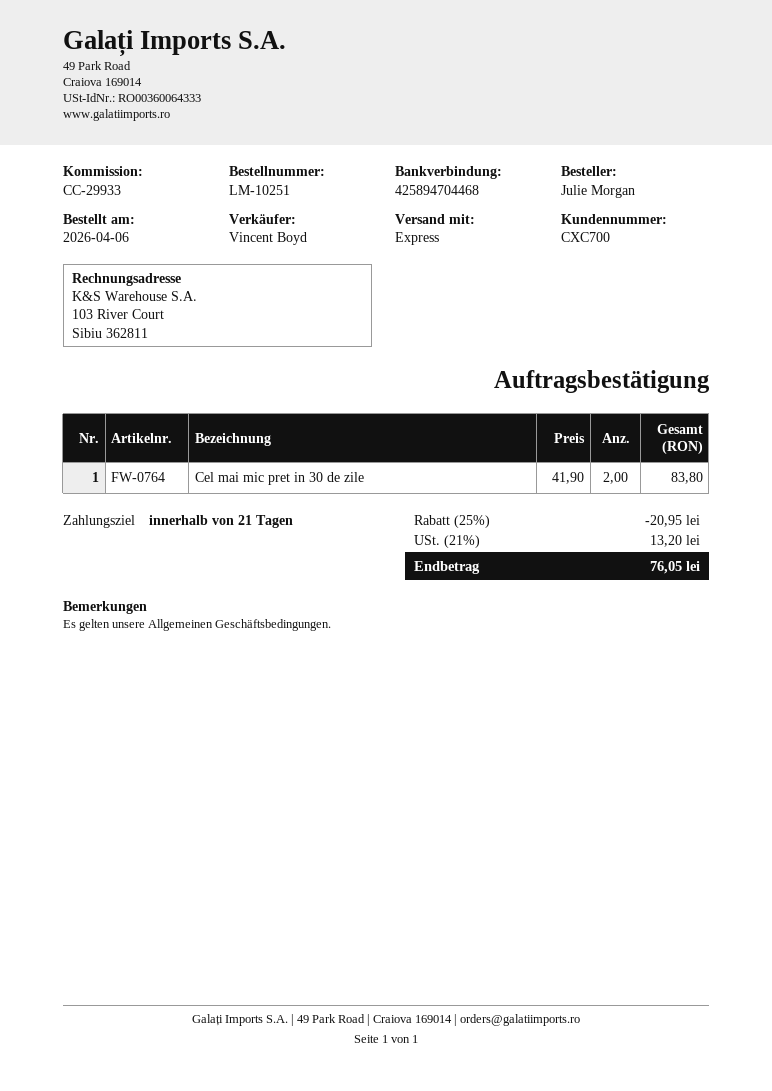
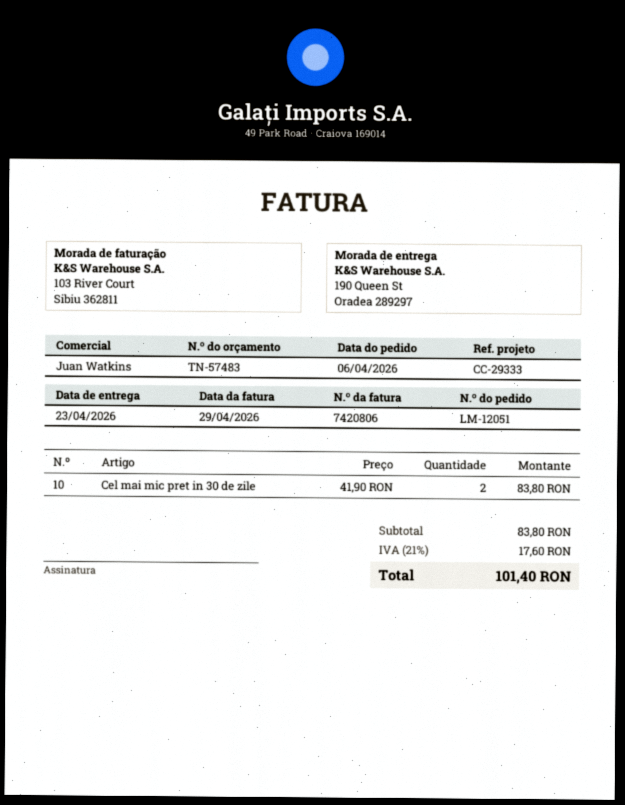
order number: LM-10251 -> LM-12051
reference: CC-29933 -> CC-29333
sales rep: Vincent Boyd -> Juan Watkins
discount: 25% = 20.95 -> none
tax: 21% = 13.20 -> 21% = 17.60
total: 76.05 -> 101.40

